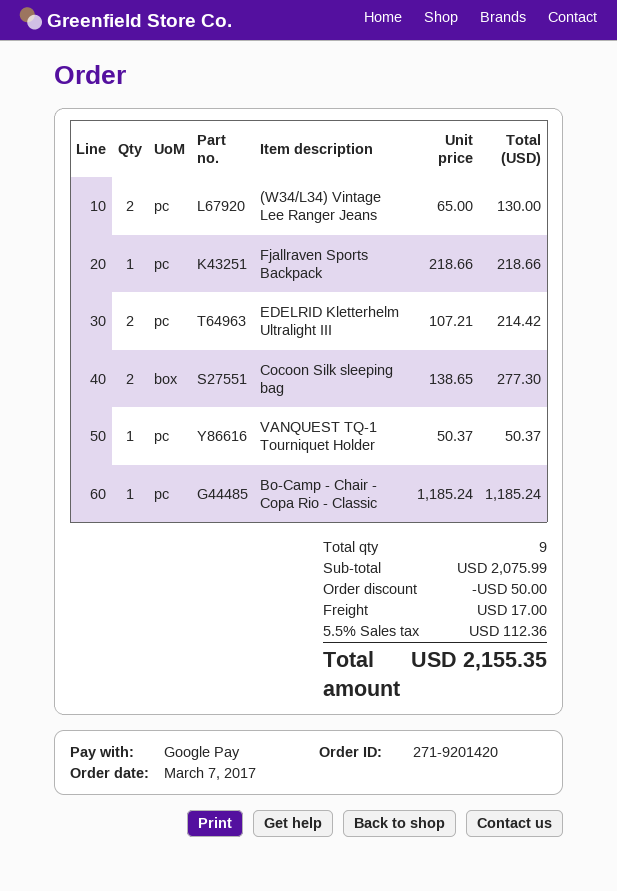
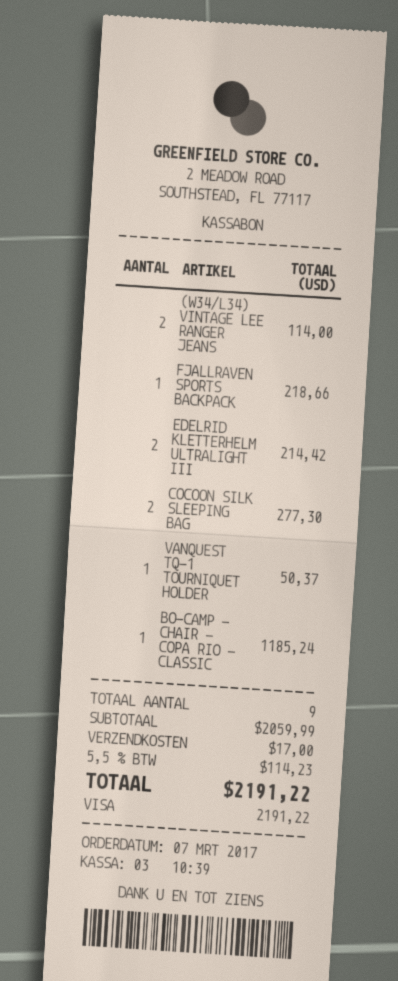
payment method: Google Pay -> Visa
(W34/L34) Vintage Lee Ranger Jeans: 2 for 130.00 -> 2 for 114.00
subtotal: 2075.99 -> 2059.99
discount: 50.00 -> none
tax: 5.5% = 112.36 -> 5.5% = 114.23
total: 2155.35 -> 2191.22

